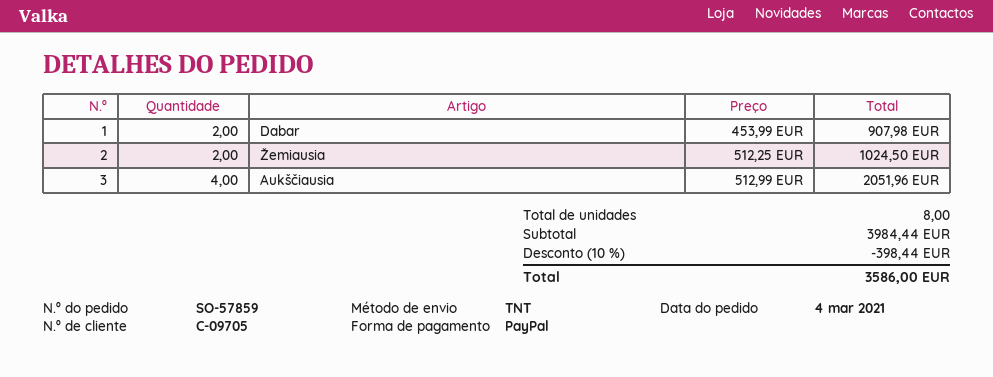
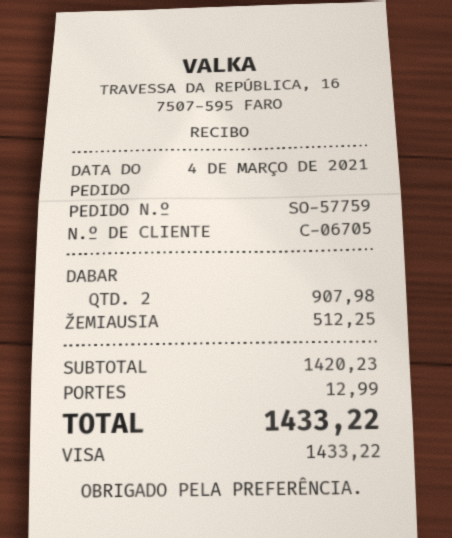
order number: SO-57859 -> SO-57759
customer number: C-09705 -> C-06705
payment method: PayPal -> Visa
Žemiausia: 2 for 1024.50 -> 1 for 512.25
Aukščiausia: 4 for 2051.96 -> none
subtotal: 3984.44 -> 1420.23
discount: 10% = 398.44 -> none
shipping: none -> 12.99
total: 3586.00 -> 1433.22

